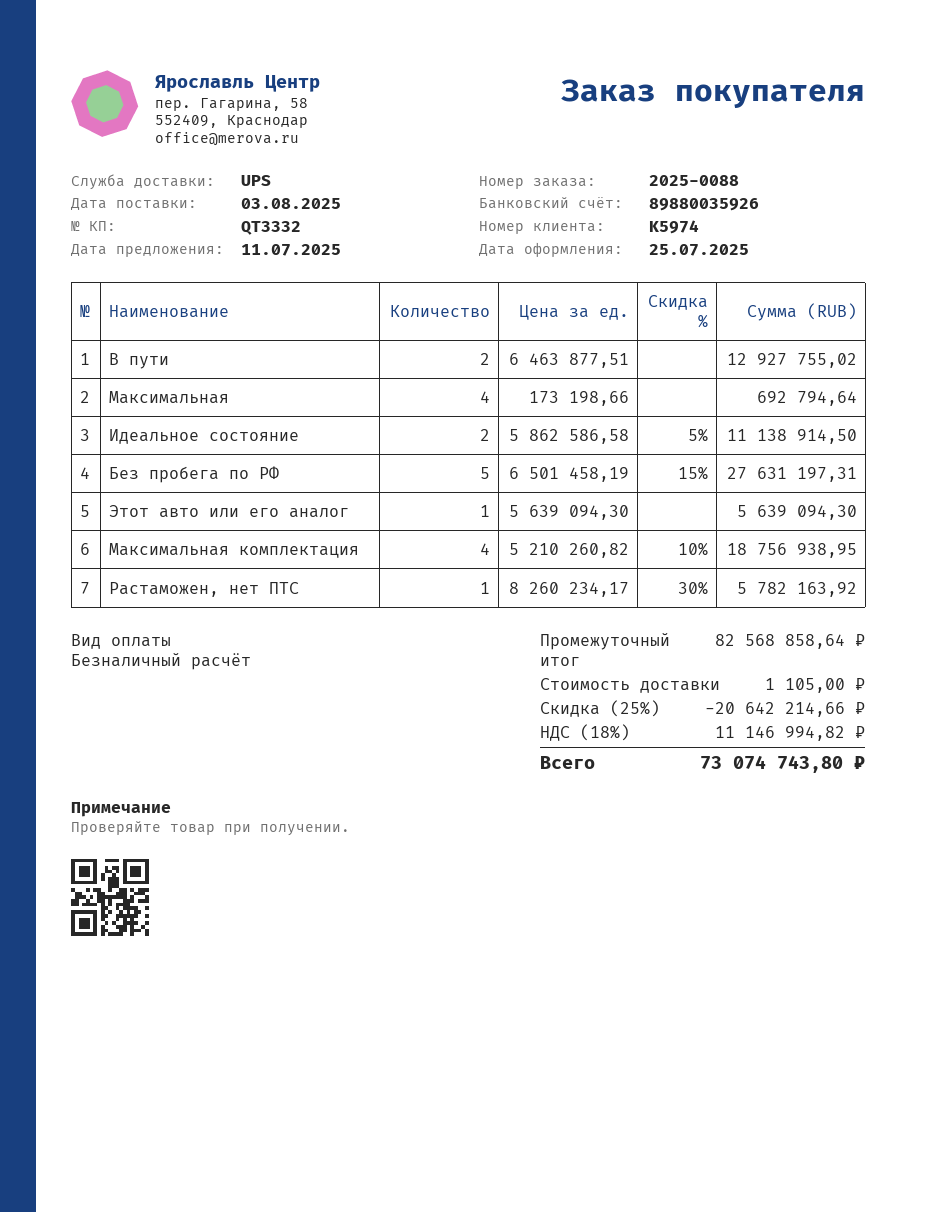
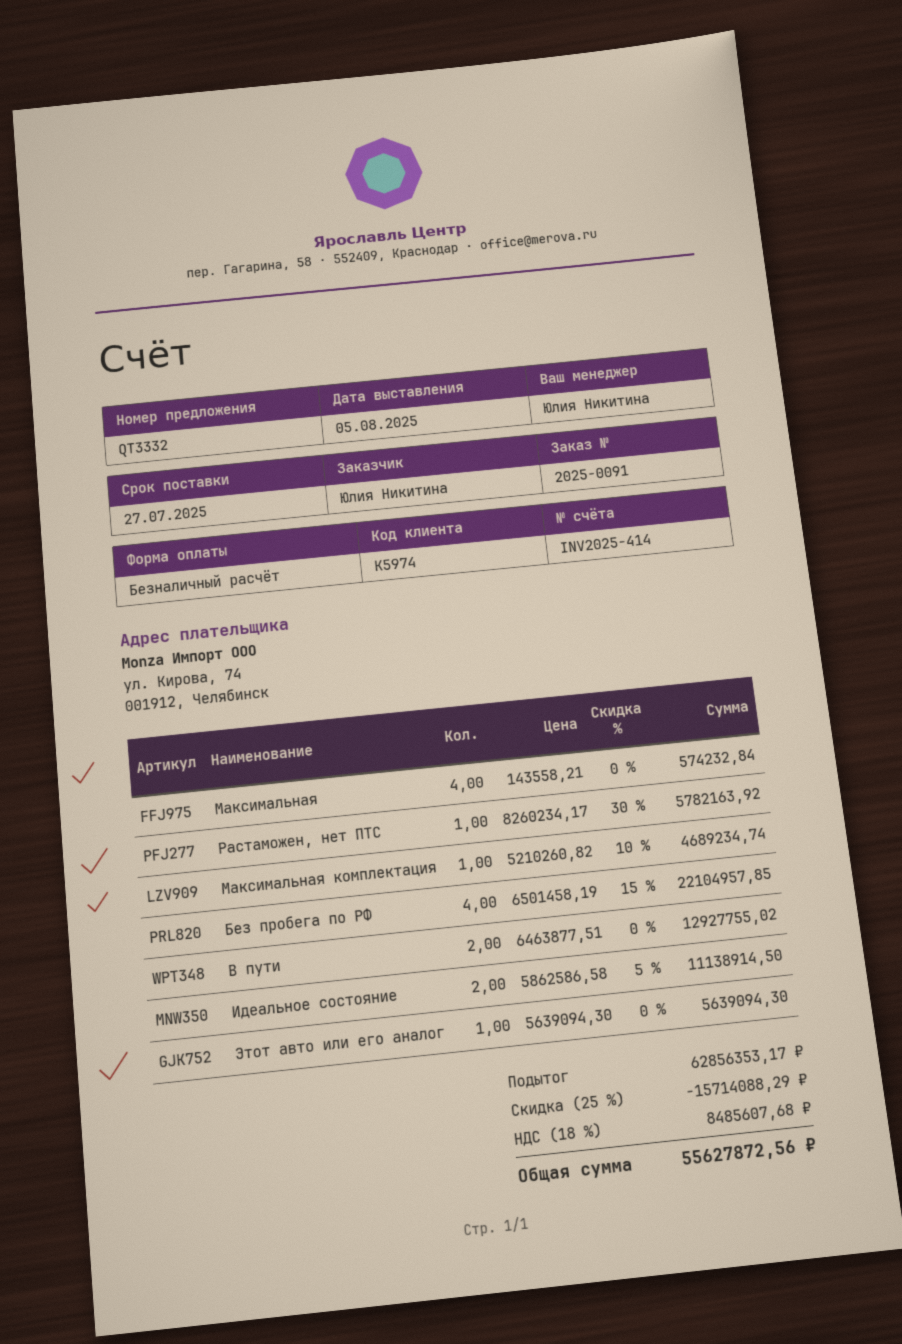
order number: 2025-0088 -> 2025-0091
delivery date: 2025-08-03 -> 2025-07-27
Максимальная: 4 x 173198.66 = 692794.64 -> 4 x 143558.21 = 574232.84
Без пробега по РФ: 5 x 6501458.19 - 15% = 27631197.31 -> 4 x 6501458.19 - 15% = 22104957.85
Максимальная комплектация: 4 x 5210260.82 - 10% = 18756938.95 -> 1 x 5210260.82 - 10% = 4689234.74
subtotal: 82568858.64 -> 62856353.17
discount: 25% = 20642214.66 -> 25% = 15714088.29
shipping: 1105.00 -> none
tax: 18% = 11146994.82 -> 18% = 8485607.68
total: 73074743.80 -> 55627872.56

